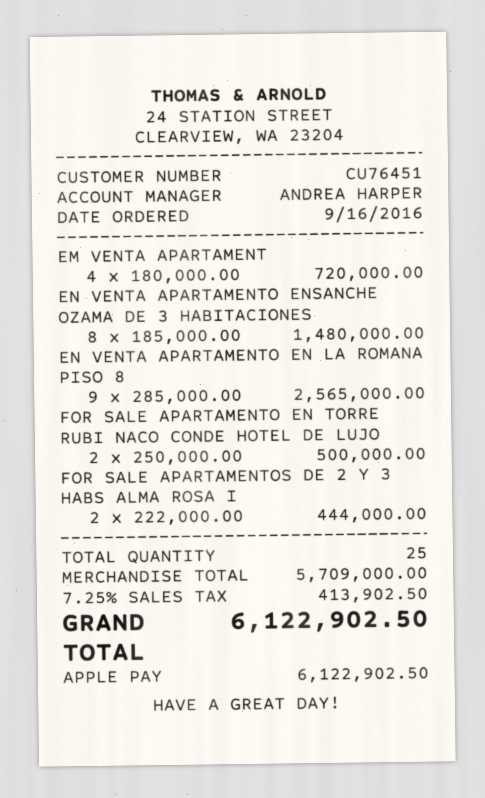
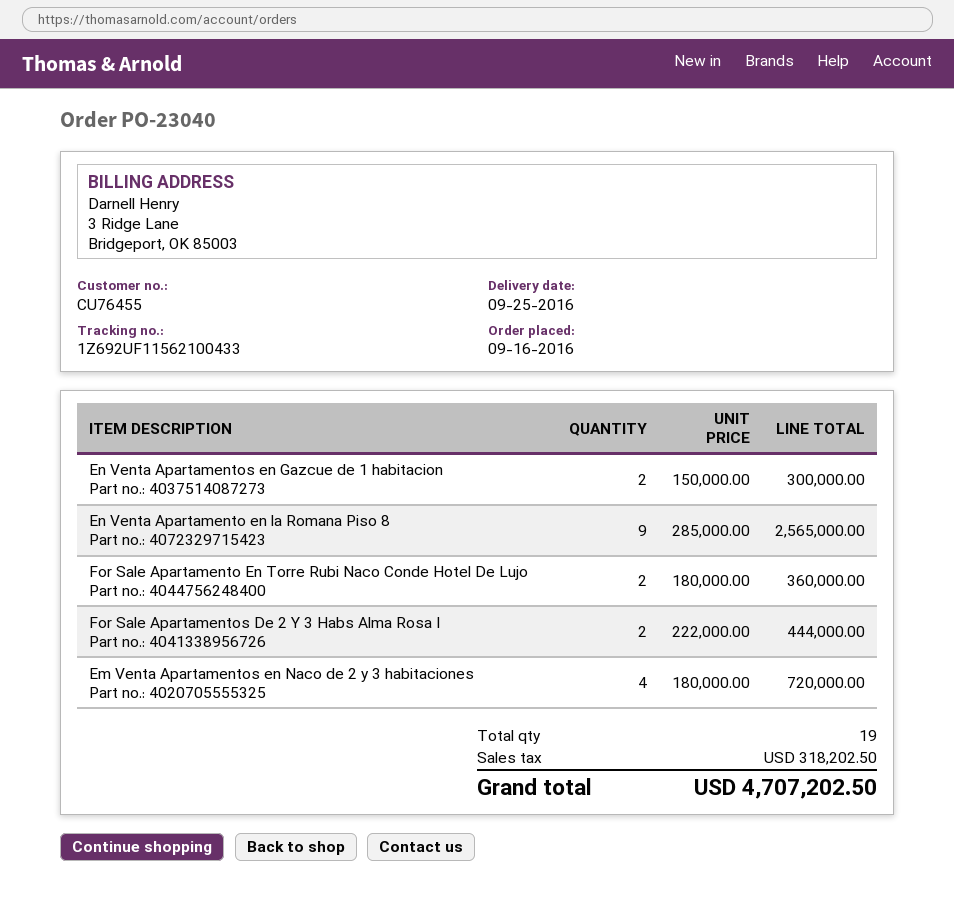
customer number: CU76451 -> CU76455
EN VENTA APARTAMENTO ENSANCHE OZAMA DE 3 HABITACIONES: 8 x 185000.00 = 1480000.00 -> none
FOR SALE APARTAMENTO EN TORRE RUBI NACO CONDE HOTEL DE LUJO: 2 x 250000.00 = 500000.00 -> 2 x 180000.00 = 360000.00
En Venta Apartamentos en Gazcue de 1 habitacion: none -> 2 x 150000.00 = 300000.00
total quantity: 25 -> 19
tax: 413902.50 -> 318202.50
total: 6122902.50 -> 4707202.50

